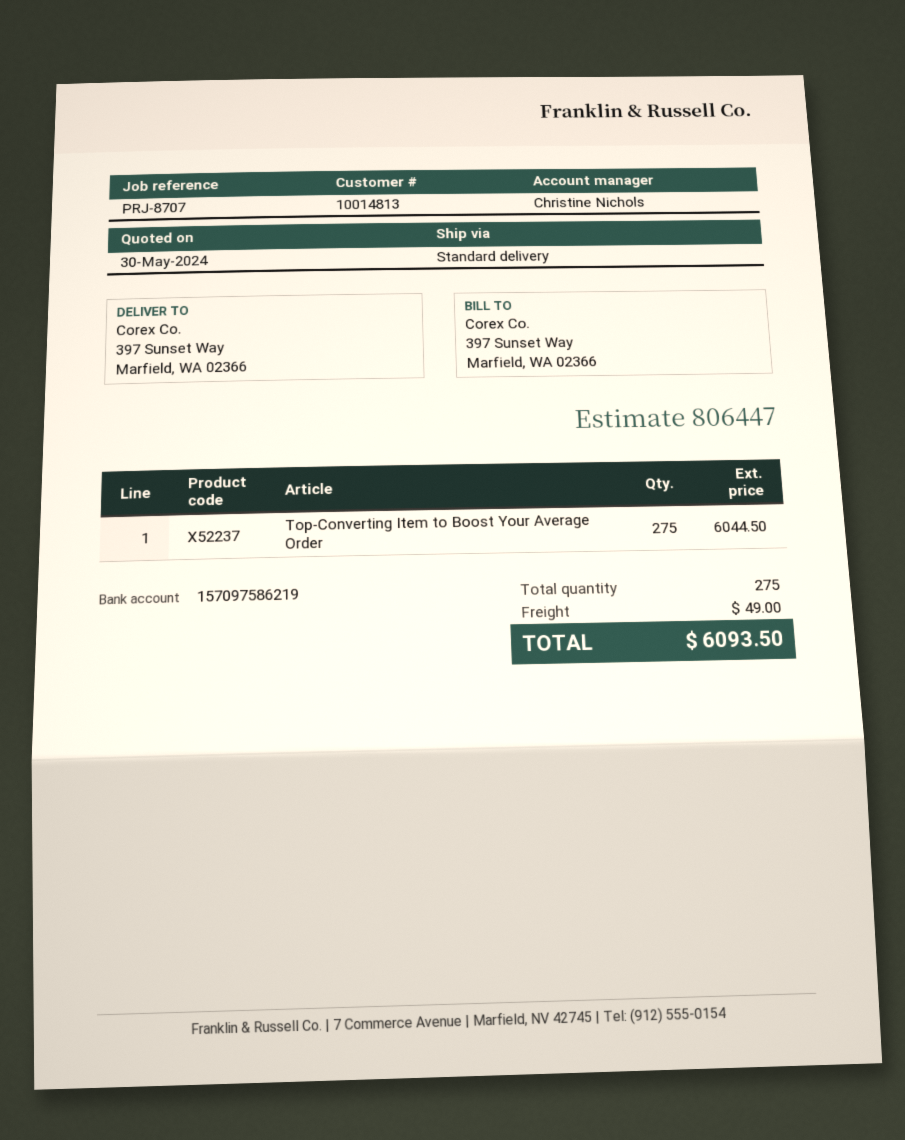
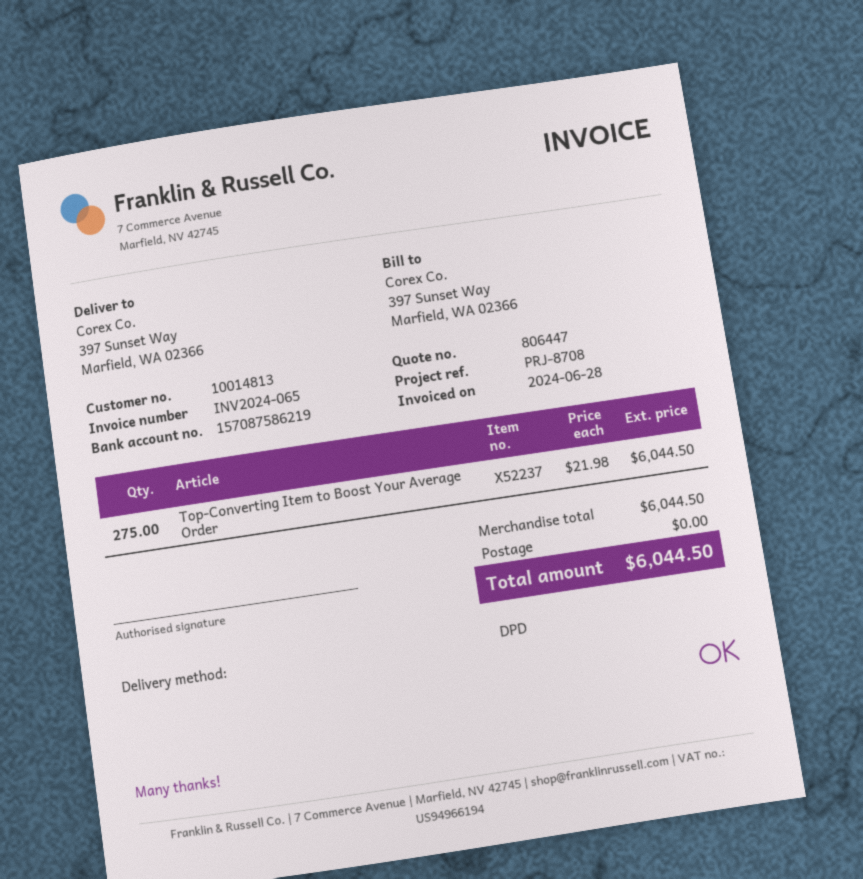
reference: PRJ-8707 -> PRJ-8708
bank account: 157097586219 -> 157087586219
shipping method: standard -> DPD
shipping: 49.00 -> 0.00
total: 6093.50 -> 6044.50

